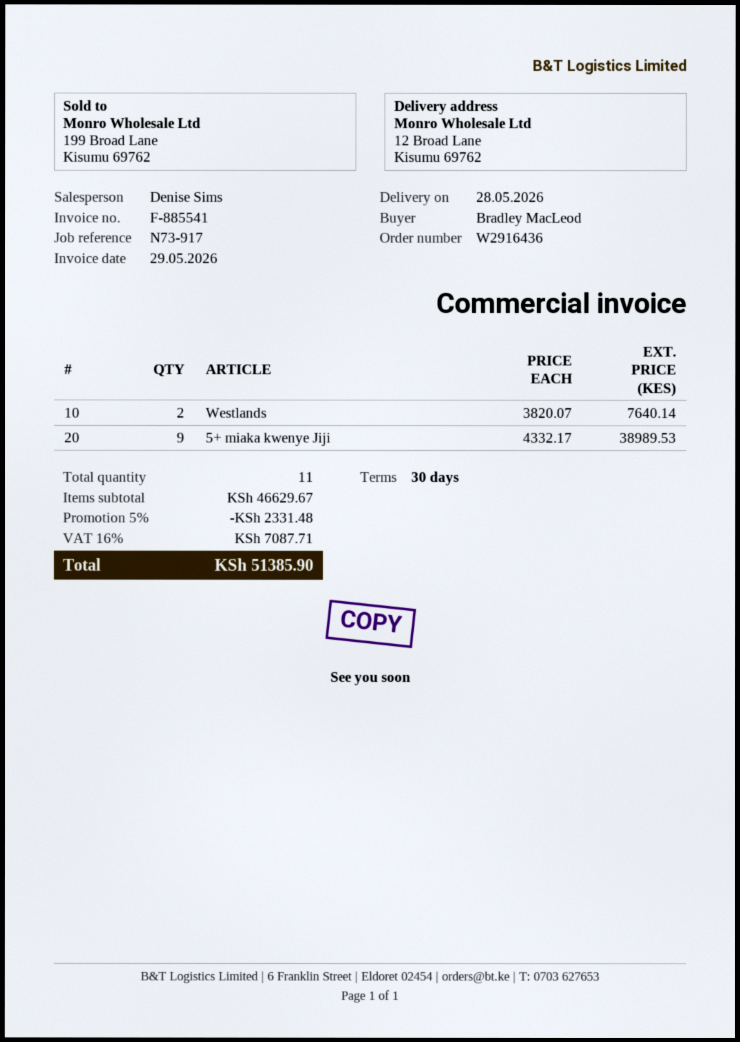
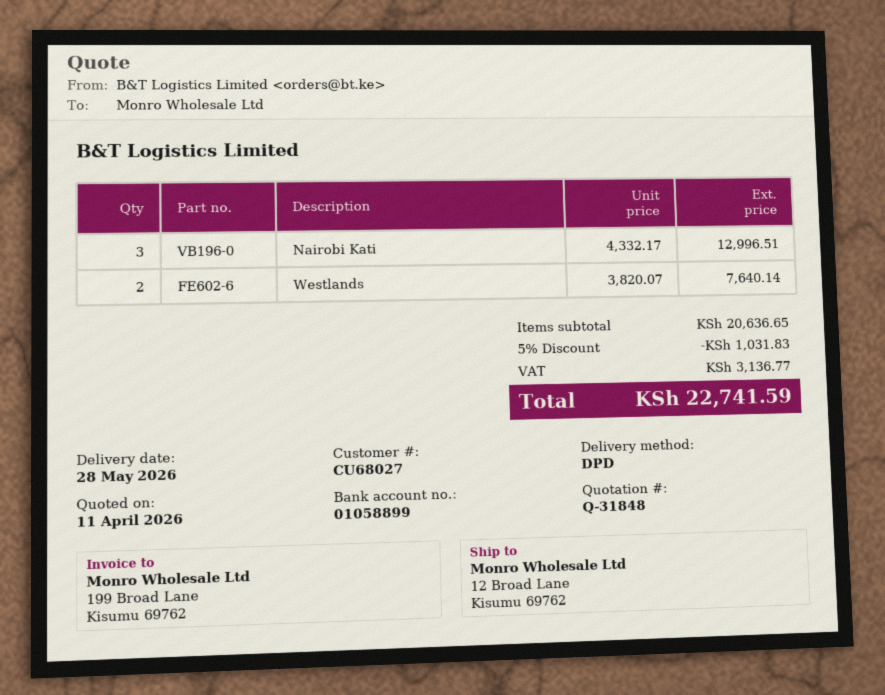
5+ miaka kwenye Jiji: 9 x 4332.17 = 38989.53 -> none
Nairobi Kati: none -> 3 x 4332.17 = 12996.51
subtotal: 46629.67 -> 20636.65
discount: 5% = 2331.48 -> 5% = 1031.83
tax: 7087.71 -> 3136.77
total: 51385.90 -> 22741.59

